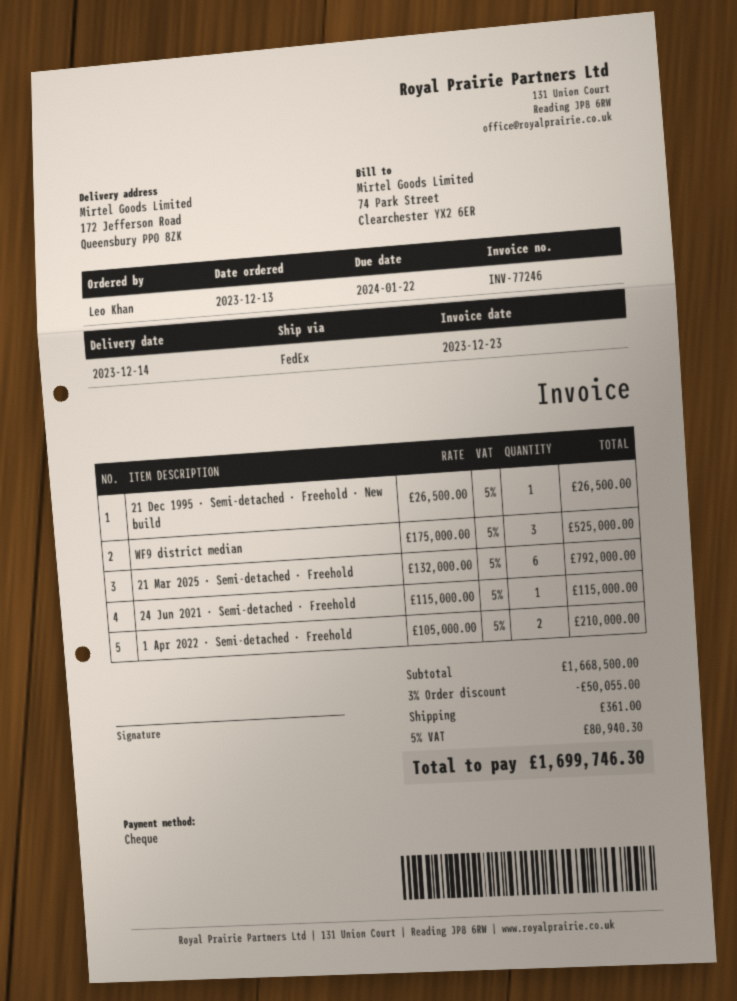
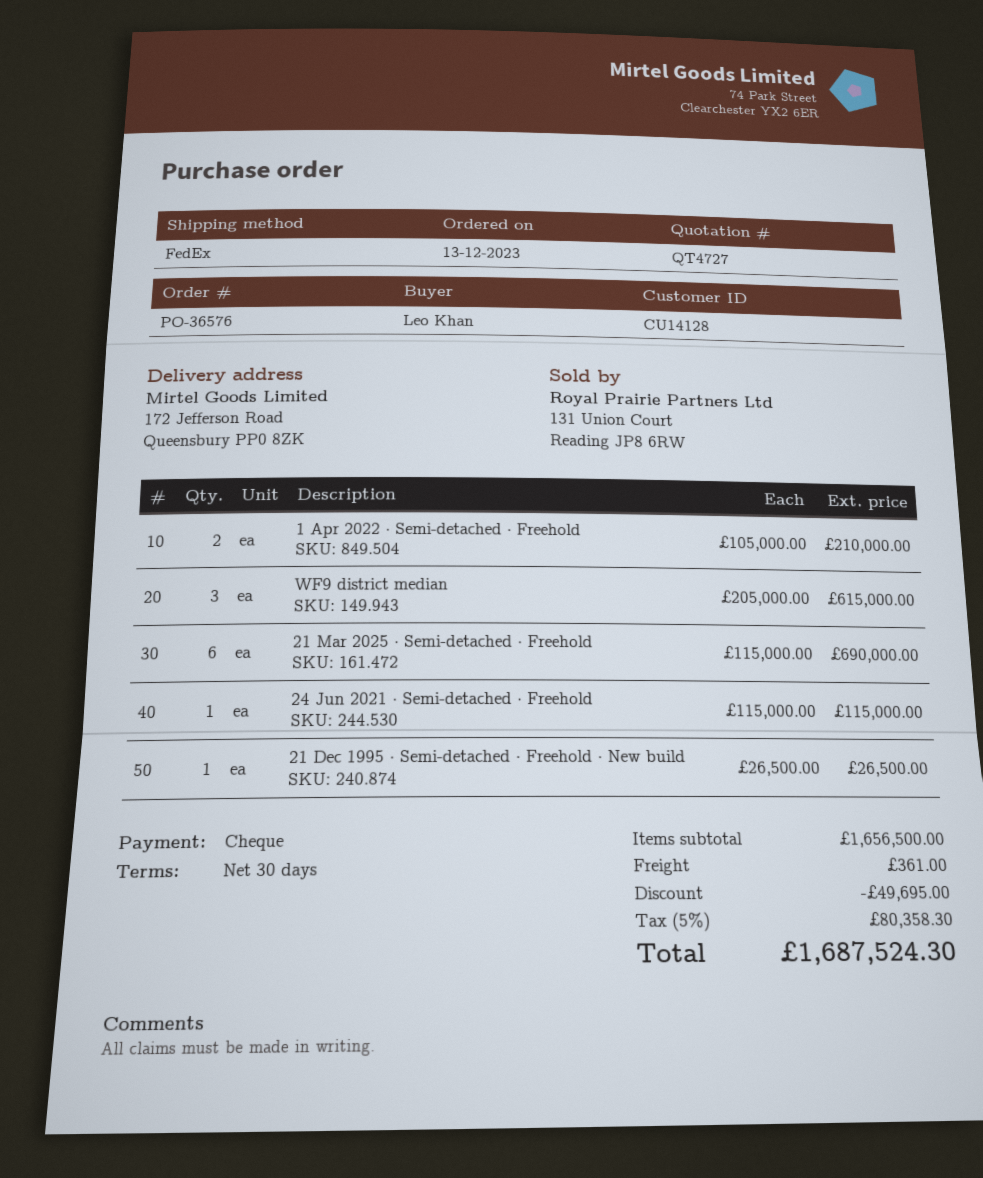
WF9 district median: 3 x 175000.00 = 525000.00 -> 3 x 205000.00 = 615000.00
21 Mar 2025 · Semi-detached · Freehold: 6 x 132000.00 = 792000.00 -> 6 x 115000.00 = 690000.00
subtotal: 1668500.00 -> 1656500.00
discount: 50055.00 -> 49695.00
tax: 5% = 80940.30 -> 5% = 80358.30
total: 1699746.30 -> 1687524.30

